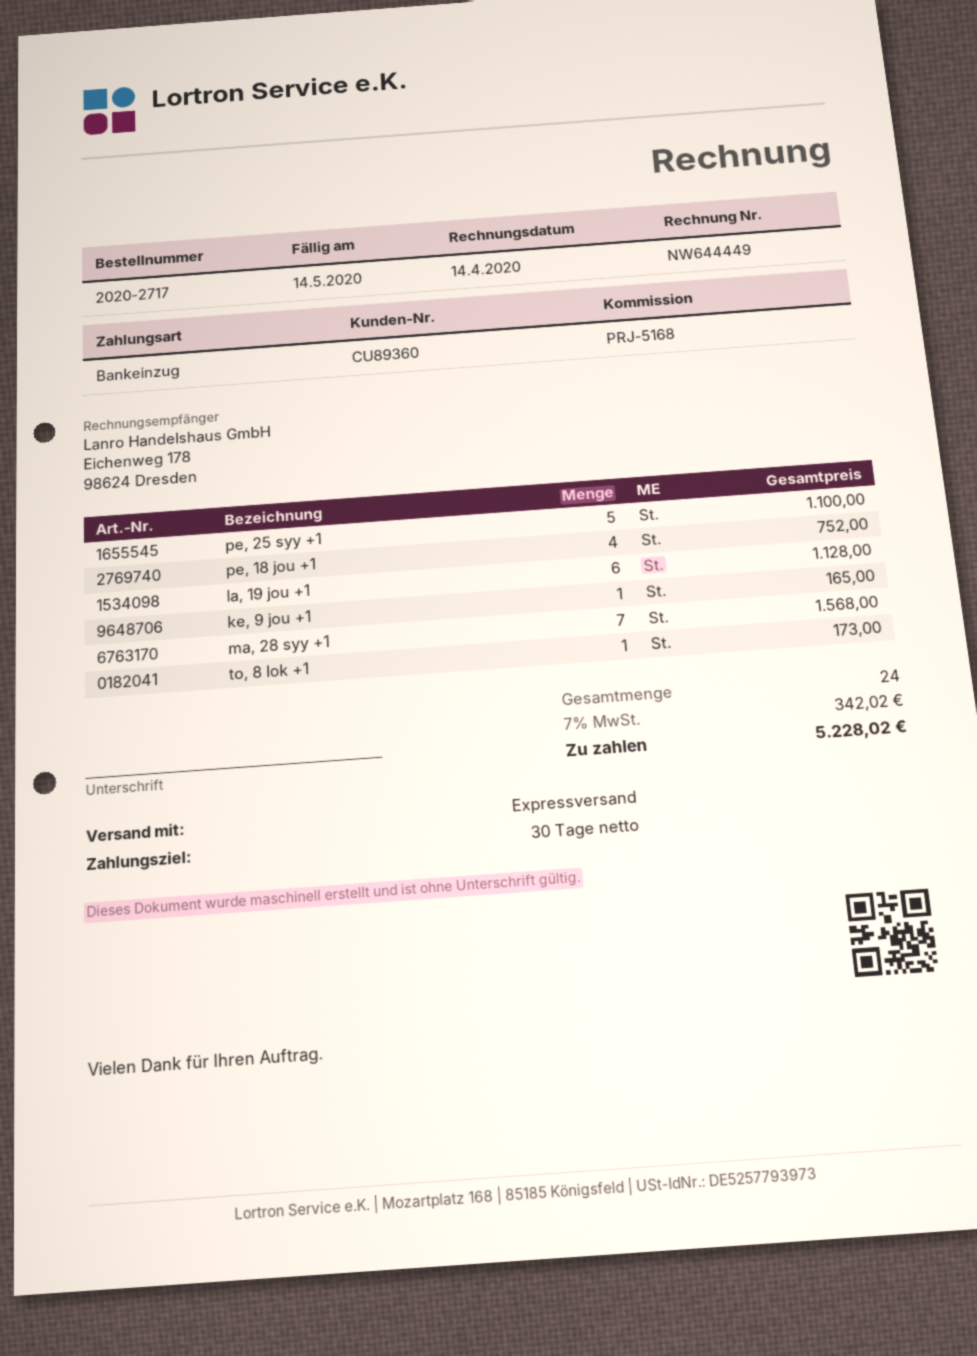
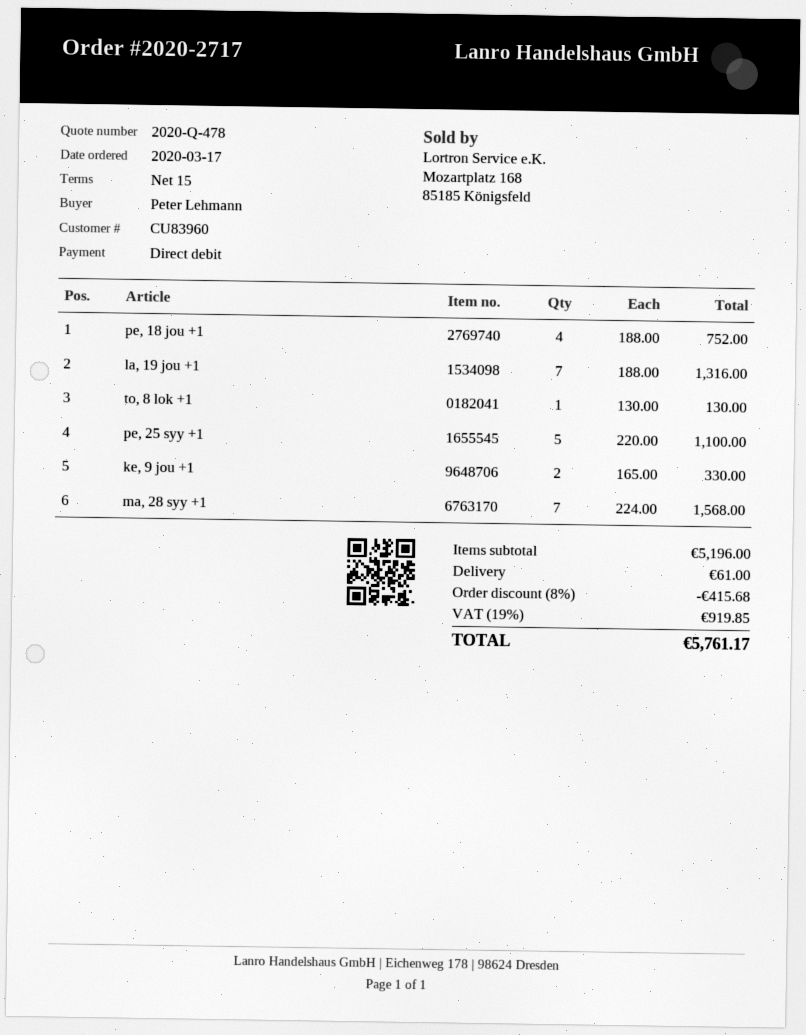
payment terms: 30 days -> 15 days
customer number: CU89360 -> CU83960
la, 19 jou +1: 6 for 1128.00 -> 7 for 1316.00
ke, 9 jou +1: 1 for 165.00 -> 2 for 330.00
to, 8 lok +1: 1 for 173.00 -> 1 for 130.00
discount: none -> 8% = 415.68
shipping: none -> 61.00
tax: 7% = 342.02 -> 19% = 919.85
total: 5228.02 -> 5761.17

